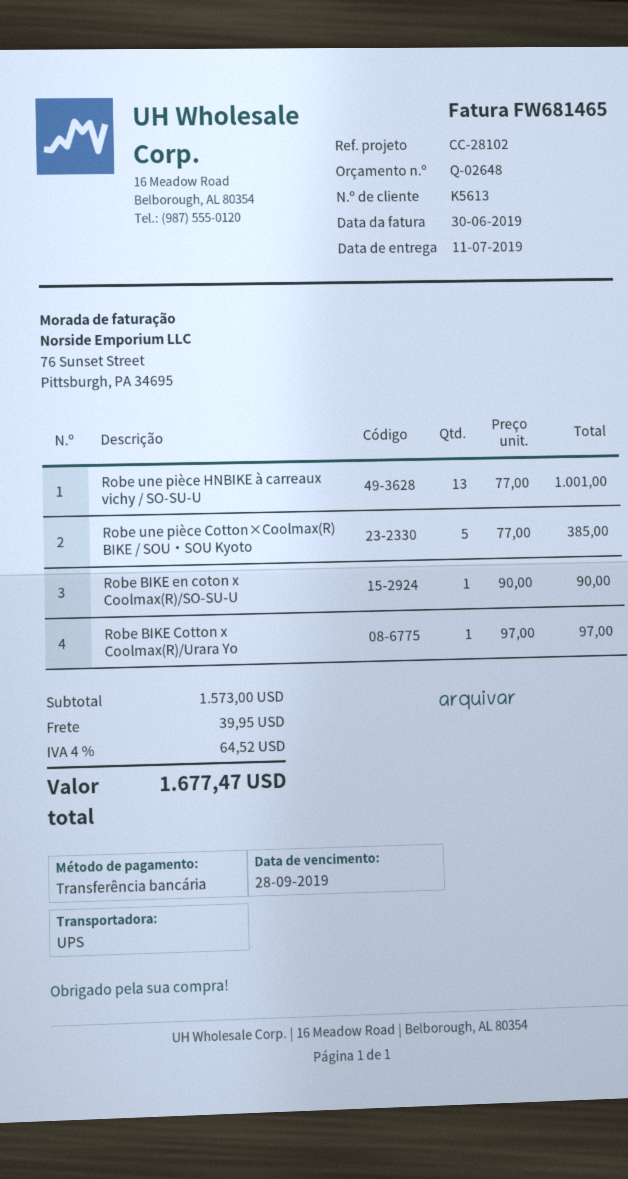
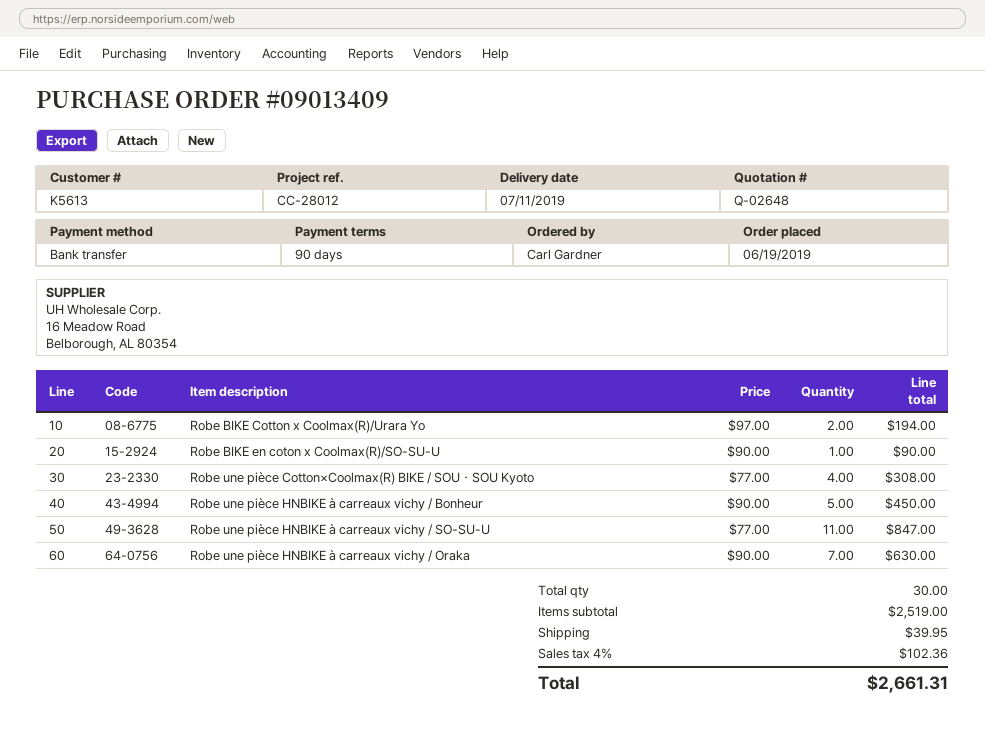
reference: CC-28102 -> CC-28012
Robe une pièce HNBIKE à carreaux vichy / SO-SU-U: 13 x 77.00 = 1001.00 -> 11 x 77.00 = 847.00
Robe une pièce Cotton×Coolmax(R) BIKE / SOU・SOU Kyoto: 5 x 77.00 = 385.00 -> 4 x 77.00 = 308.00
Robe BIKE Cotton x Coolmax(R)/Urara Yo: 1 x 97.00 = 97.00 -> 2 x 97.00 = 194.00
Robe une pièce HNBIKE à carreaux vichy / Bonheur: none -> 5 x 90.00 = 450.00
Robe une pièce HNBIKE à carreaux vichy / Oraka: none -> 7 x 90.00 = 630.00
subtotal: 1573.00 -> 2519.00
tax: 4% = 64.52 -> 4% = 102.36
total: 1677.47 -> 2661.31

